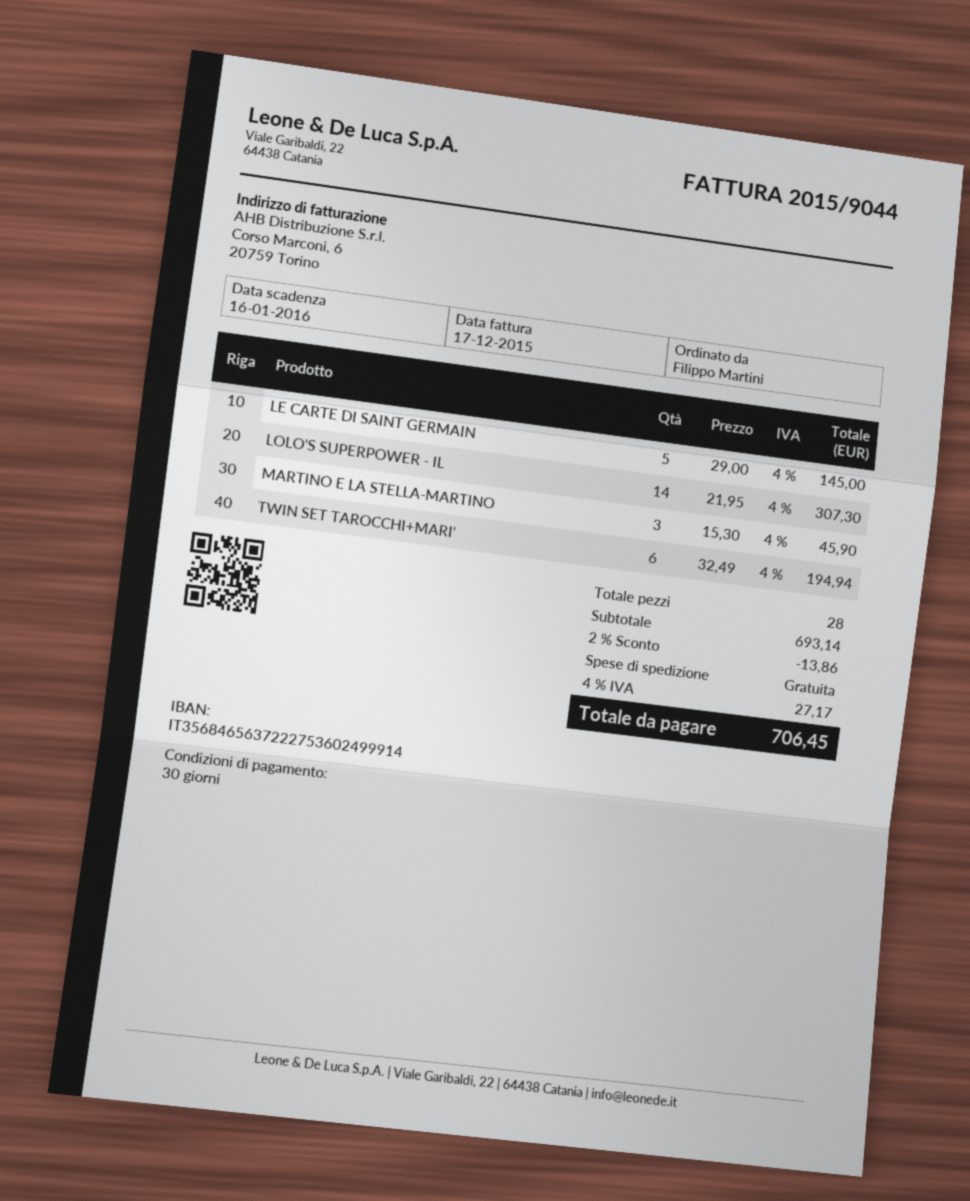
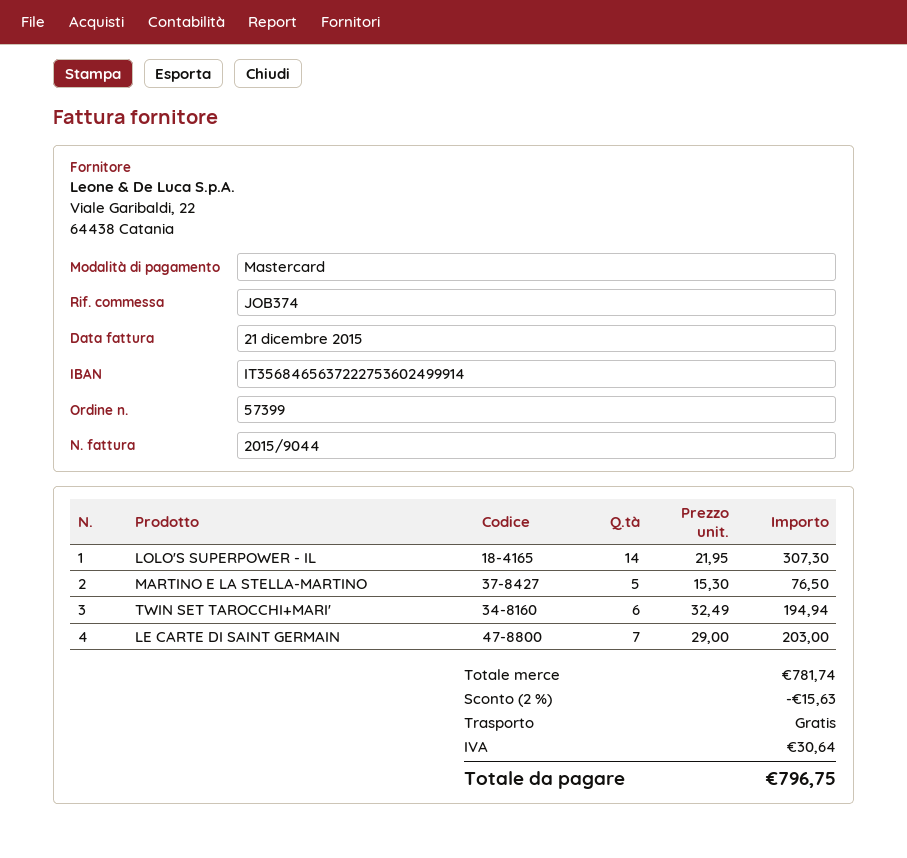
invoice date: 2015-12-17 -> 2015-12-21
LE CARTE DI SAINT GERMAIN: 5 x 29.00 = 145.00 -> 7 x 29.00 = 203.00
MARTINO E LA STELLA-MARTINO: 3 x 15.30 = 45.90 -> 5 x 15.30 = 76.50
subtotal: 693.14 -> 781.74
discount: 2% = 13.86 -> 2% = 15.63
tax: 27.17 -> 30.64
total: 706.45 -> 796.75

